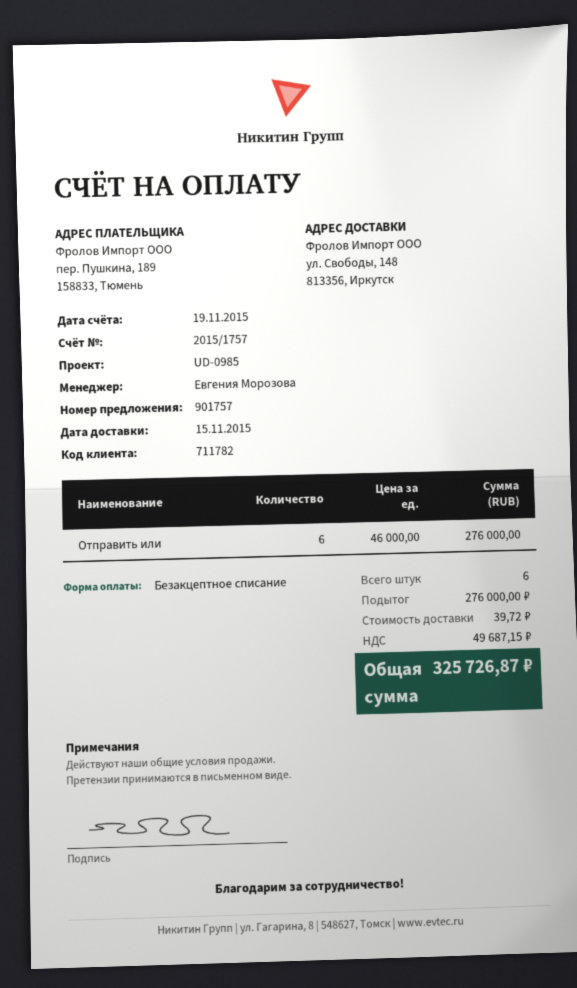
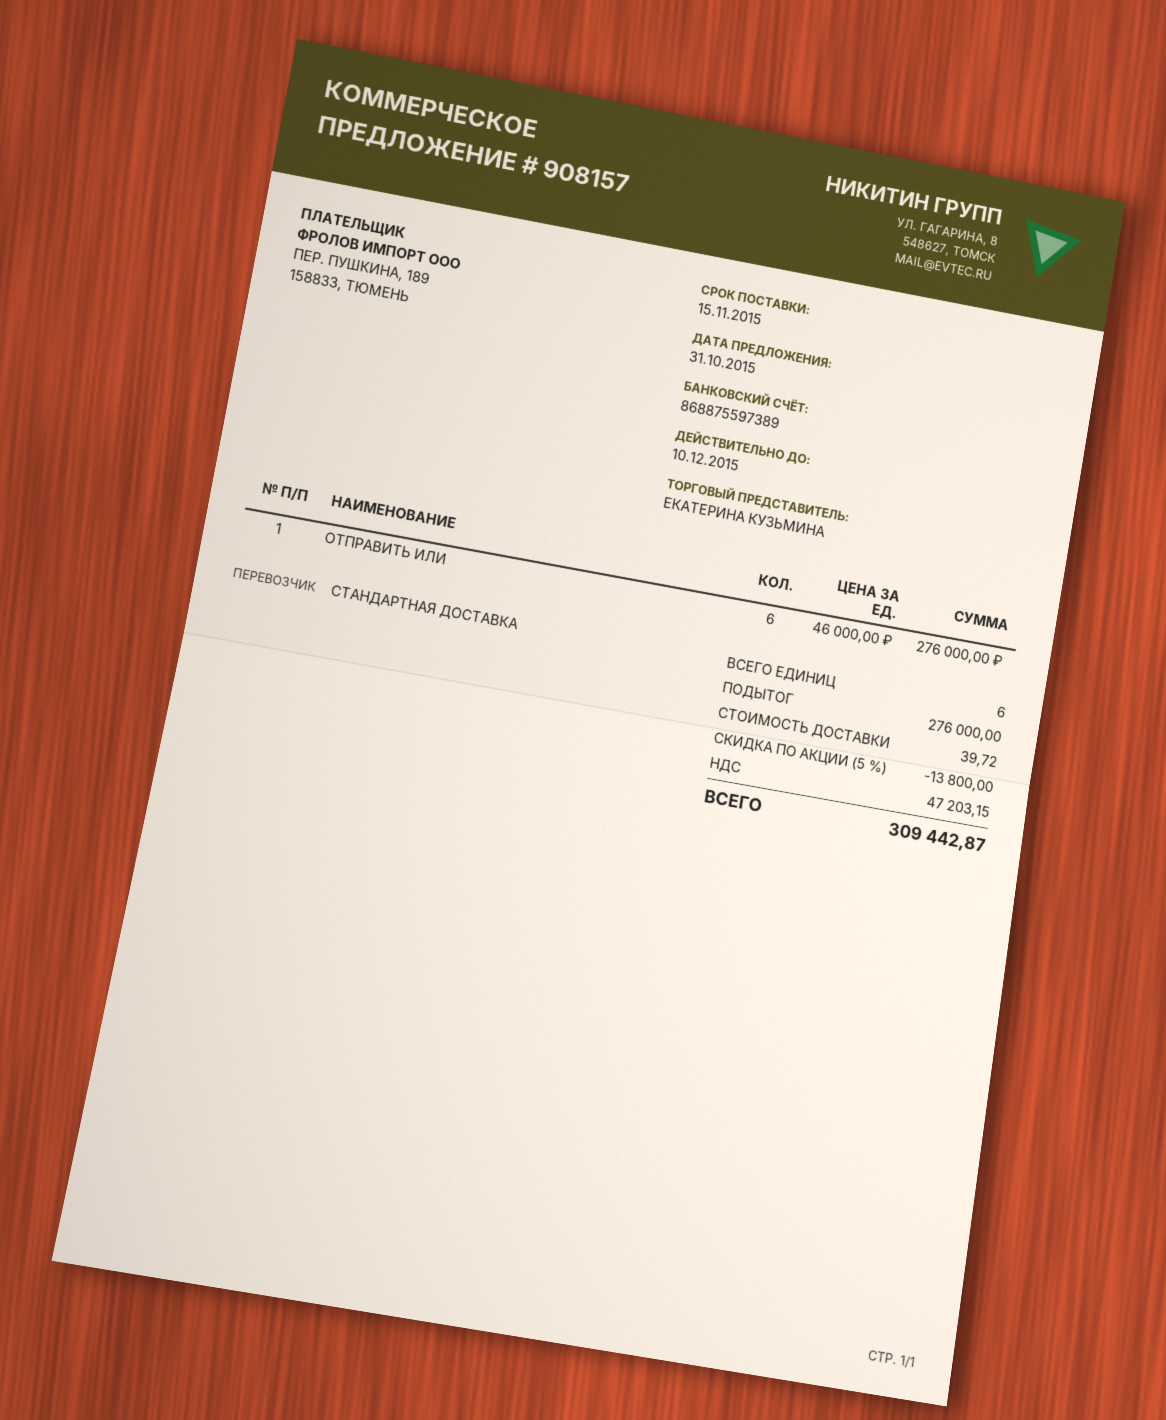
quote number: 901757 -> 908157
sales rep: Евгения Морозова -> ЕКАТЕРИНА КУЗЬМИНА
discount: none -> 5% = 13800.00
tax: 49687.15 -> 47203.15
total: 325726.87 -> 309442.87

